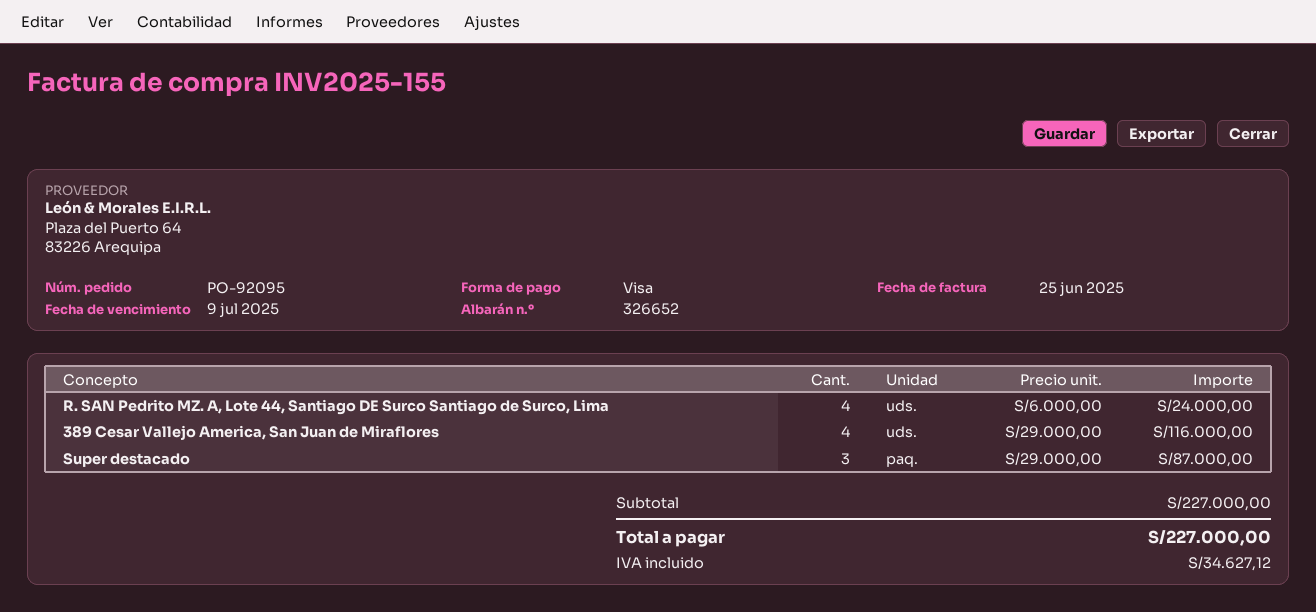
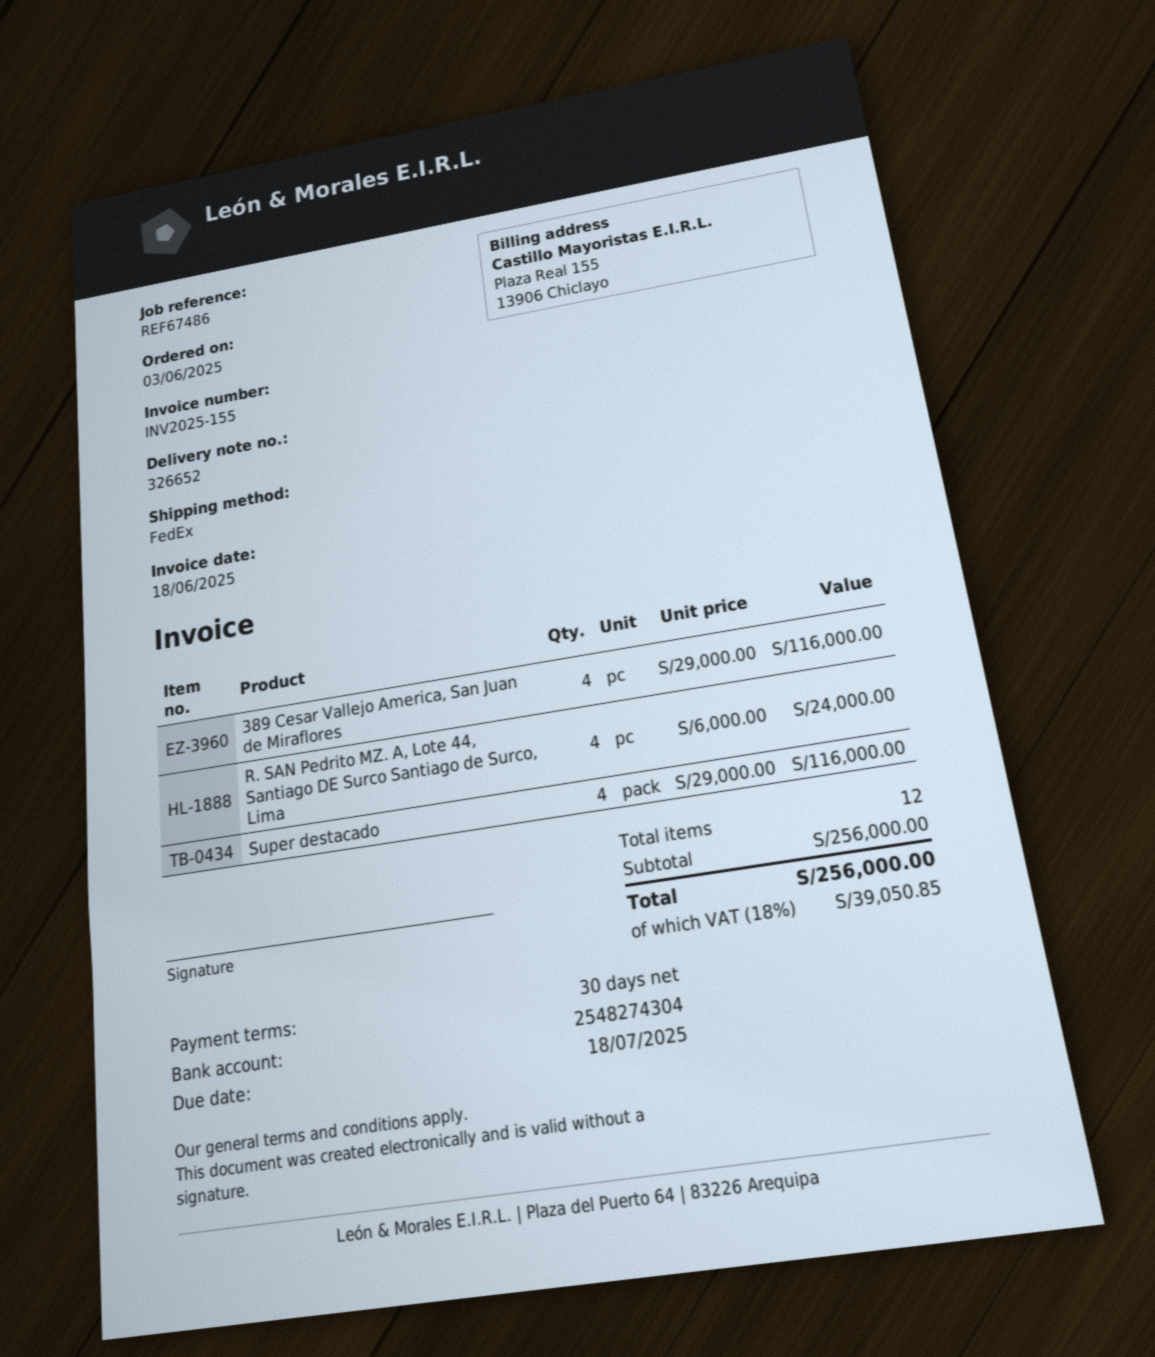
invoice date: 2025-06-25 -> 2025-06-18
due date: 2025-07-09 -> 2025-07-18
Super destacado: 3 x 29000.00 = 87000.00 -> 4 x 29000.00 = 116000.00
subtotal: 227000.00 -> 256000.00
tax: 34627.12 -> 39050.85
total: 227000.00 -> 256000.00

